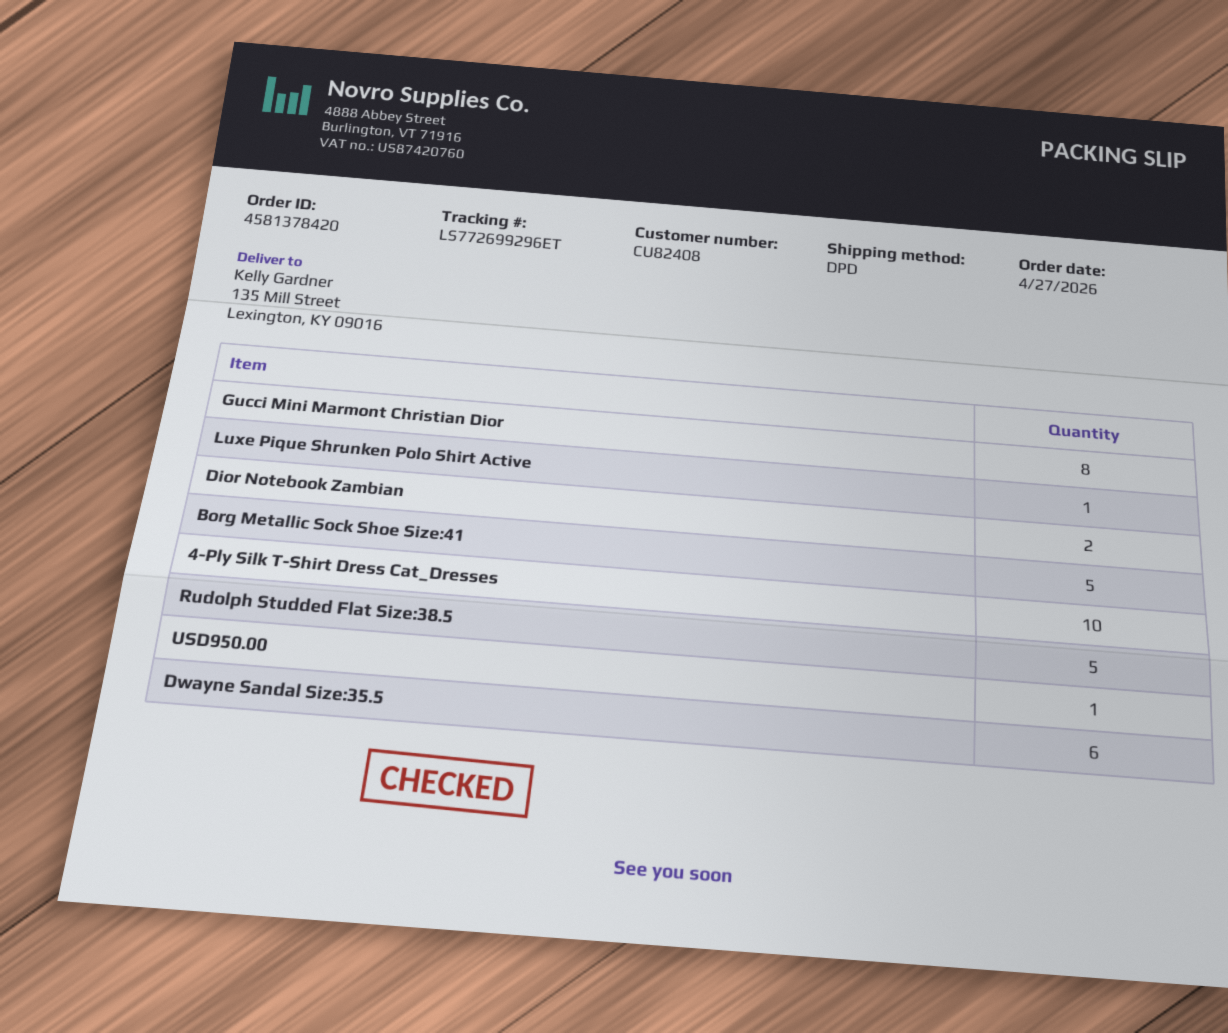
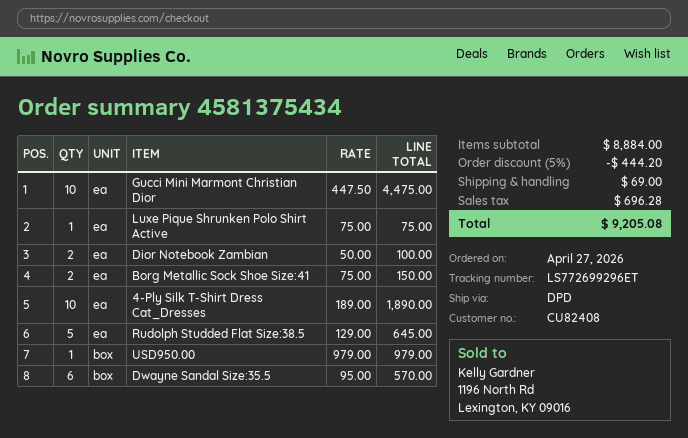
order number: 4581378420 -> 4581375434
Gucci Mini Marmont Christian Dior: 8 -> 10
Borg Metallic Sock Shoe Size:41: 5 -> 2

